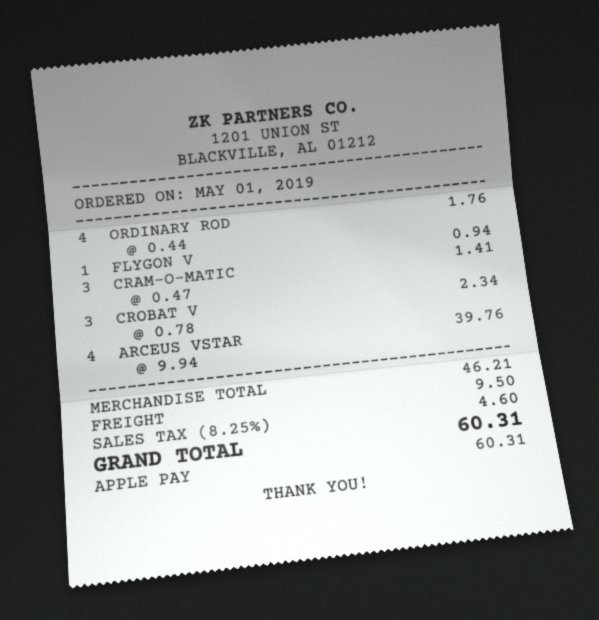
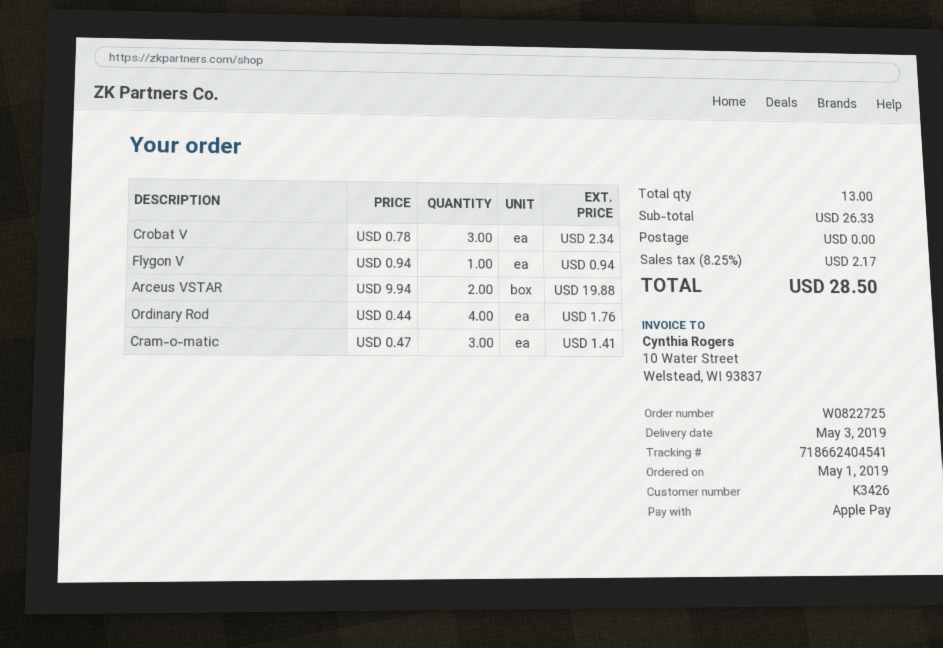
ARCEUS VSTAR: 4 x 9.94 = 39.76 -> 2 x 9.94 = 19.88
subtotal: 46.21 -> 26.33
shipping: 9.50 -> 0.00
tax: 8.25% = 4.60 -> 8.25% = 2.17
total: 60.31 -> 28.50

